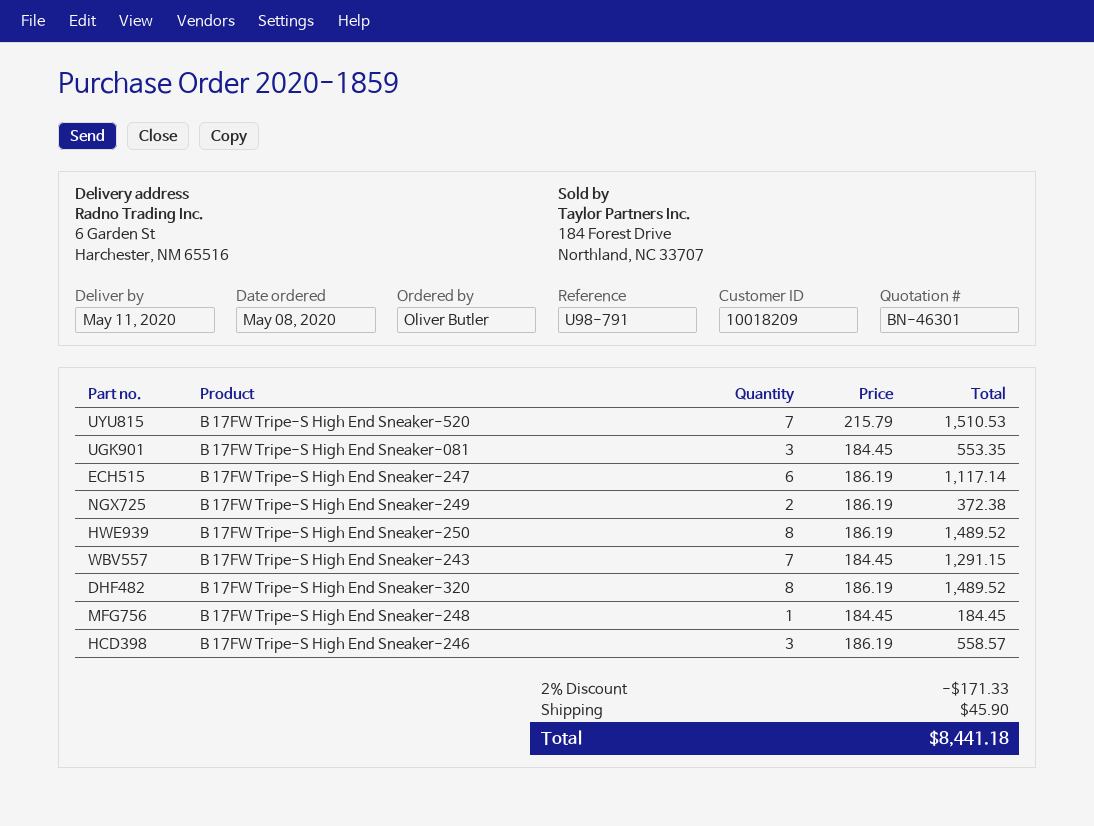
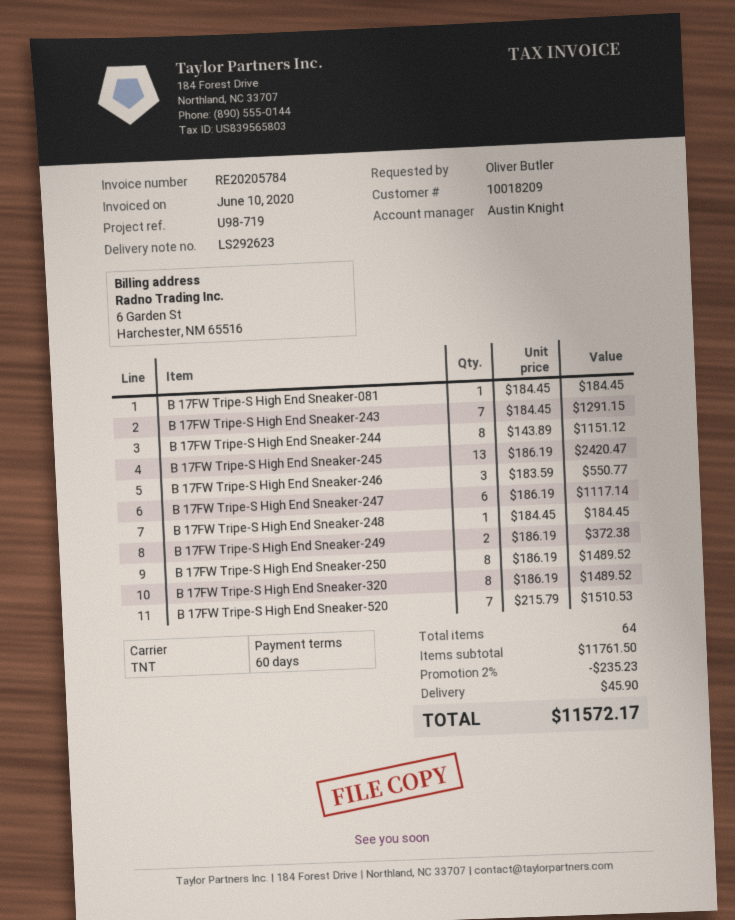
reference: U98-791 -> U98-719
B 17FW Tripe-S High End Sneaker-081: 3 x 184.45 = 553.35 -> 1 x 184.45 = 184.45
B 17FW Tripe-S High End Sneaker-246: 3 x 186.19 = 558.57 -> 3 x 183.59 = 550.77
B 17FW Tripe-S High End Sneaker-244: none -> 8 x 143.89 = 1151.12
B 17FW Tripe-S High End Sneaker-245: none -> 13 x 186.19 = 2420.47
discount: 2% = 171.33 -> 2% = 235.23
total: 8441.18 -> 11572.17

